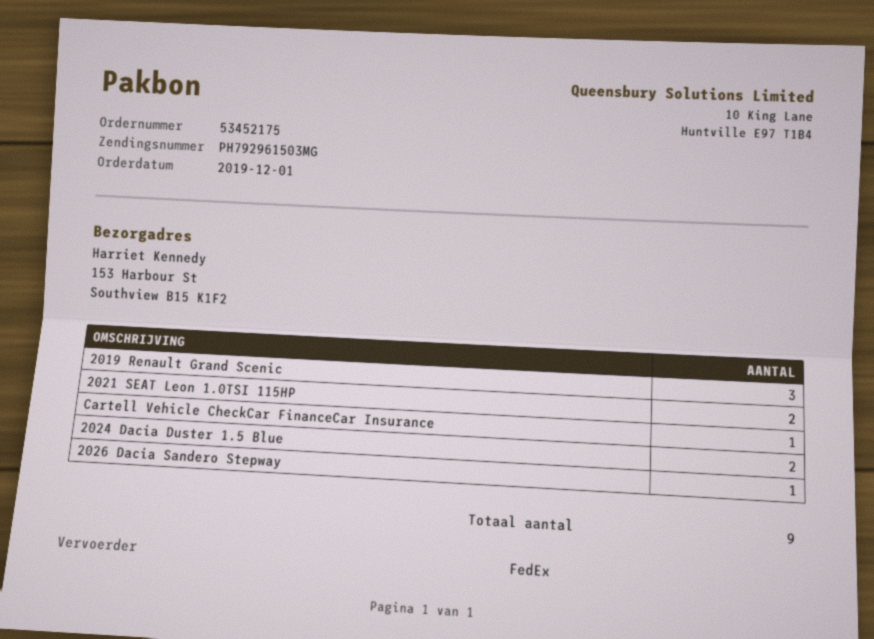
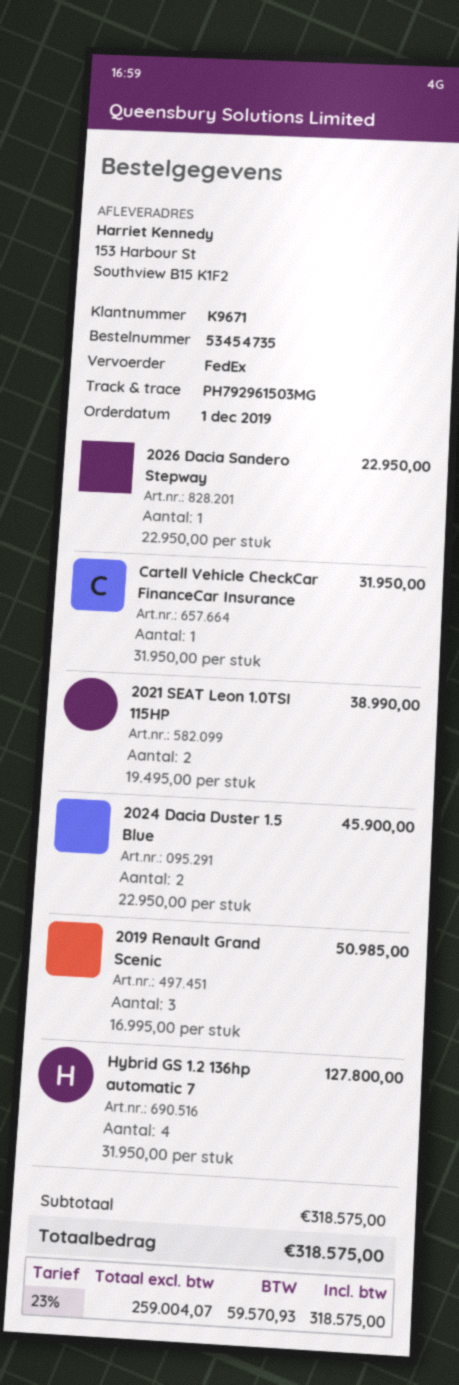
order number: 53452175 -> 53454735
Hybrid GS 1.2 136hp automatic 7: none -> 4

